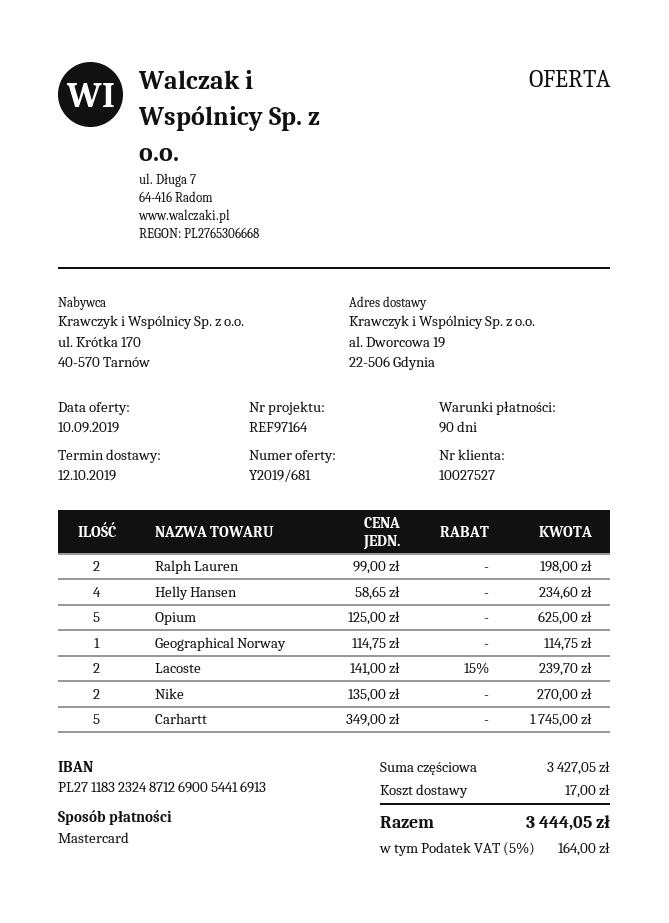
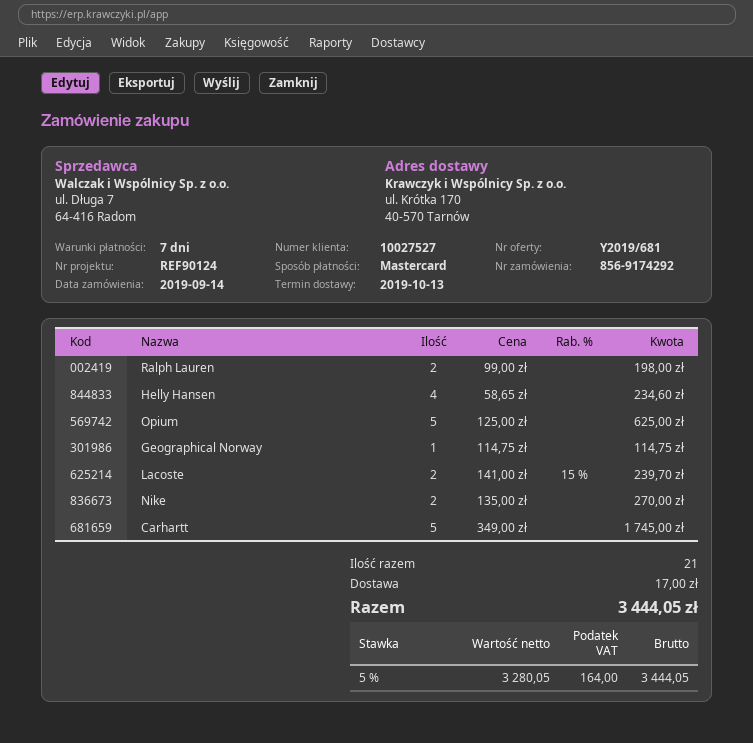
delivery date: 2019-10-12 -> 2019-10-13
payment terms: 90 days -> 7 days
reference: REF97164 -> REF90124
ship to: al. Dworcowa 19, 22-506 Gdynia -> ul. Krótka 170, 40-570 Tarnów

